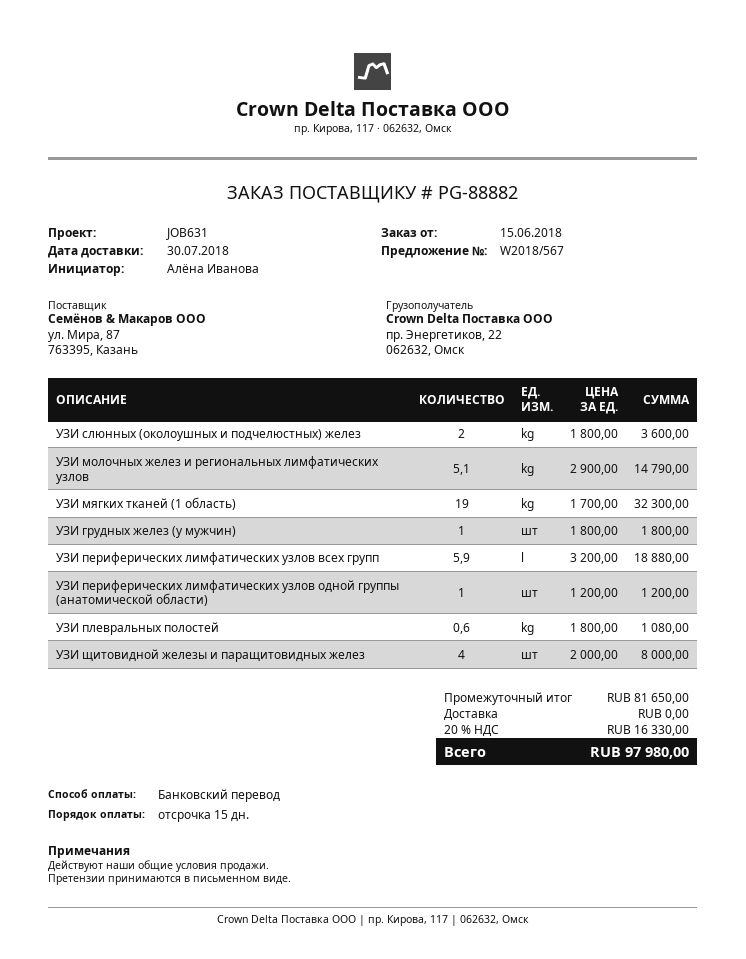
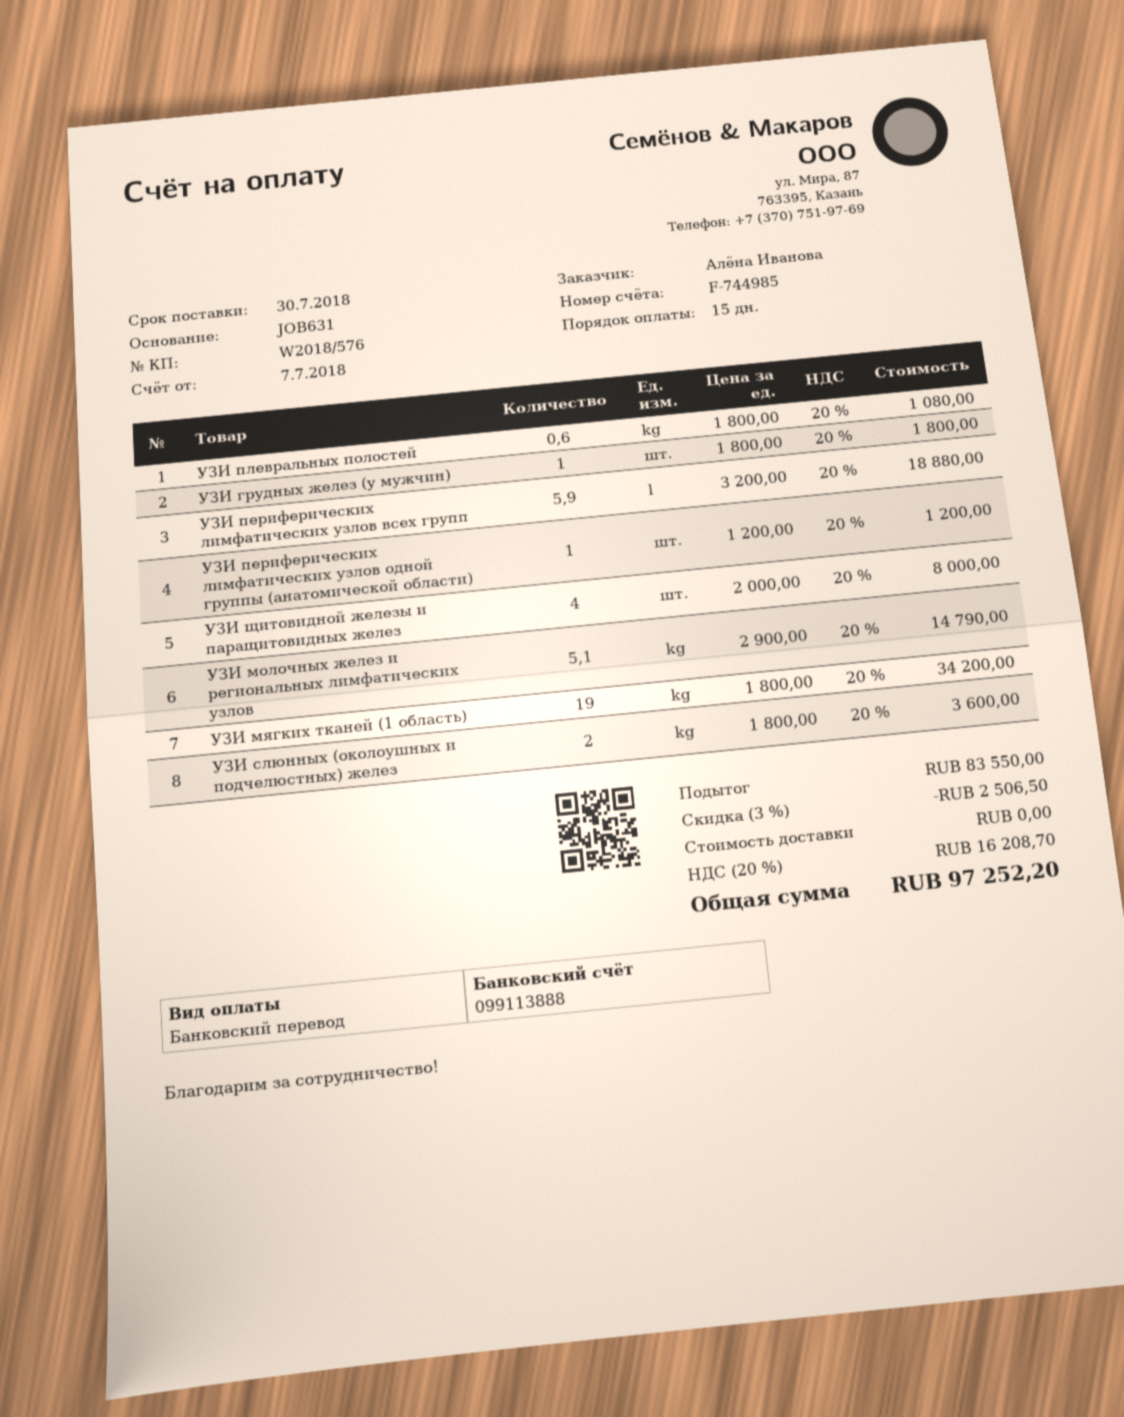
quote number: W2018/567 -> W2018/576
УЗИ мягких тканей (1 область): 19 x 1700.00 = 32300.00 -> 19 x 1800.00 = 34200.00
subtotal: 81650.00 -> 83550.00
discount: none -> 3% = 2506.50
tax: 20% = 16330.00 -> 20% = 16208.70
total: 97980.00 -> 97252.20

